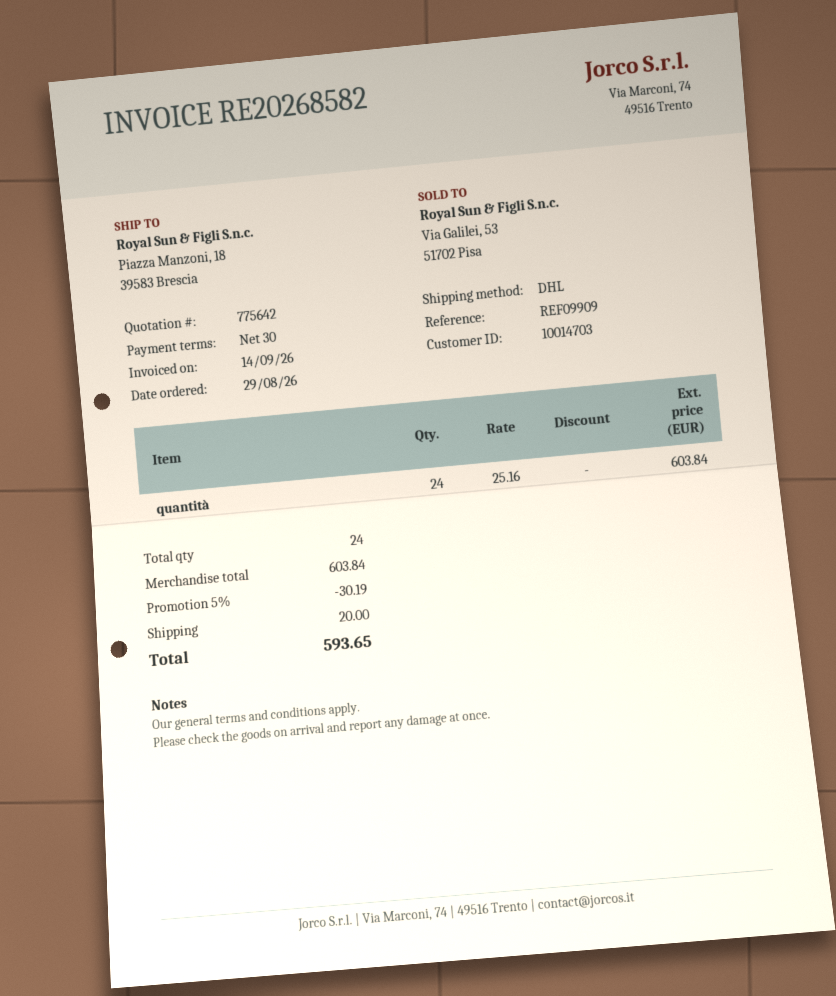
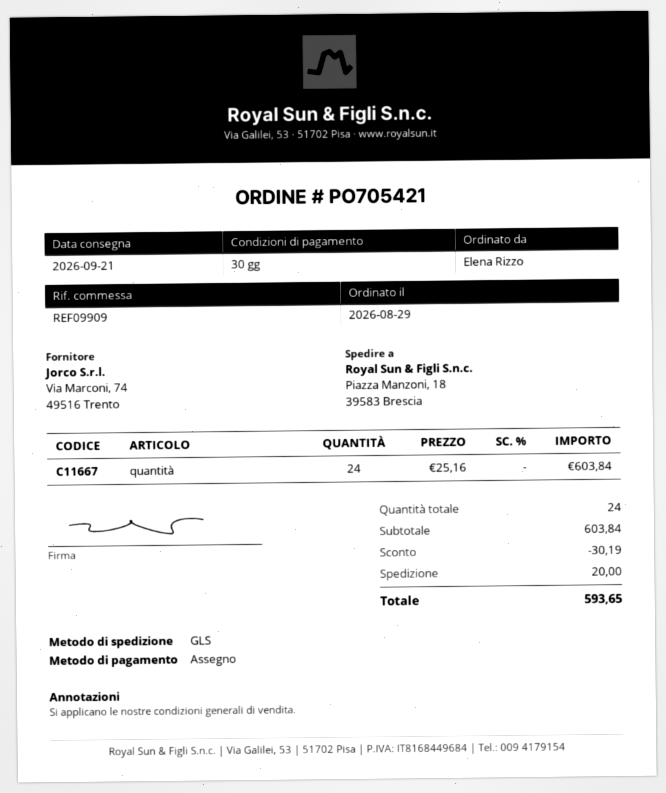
shipping method: DHL -> GLS

